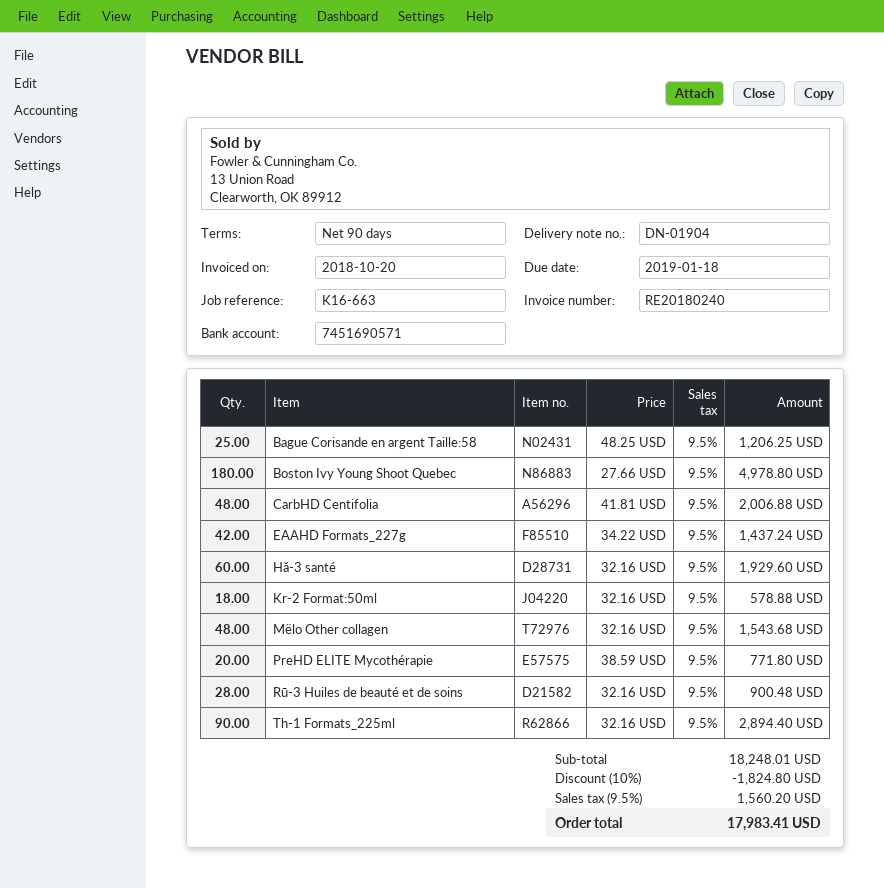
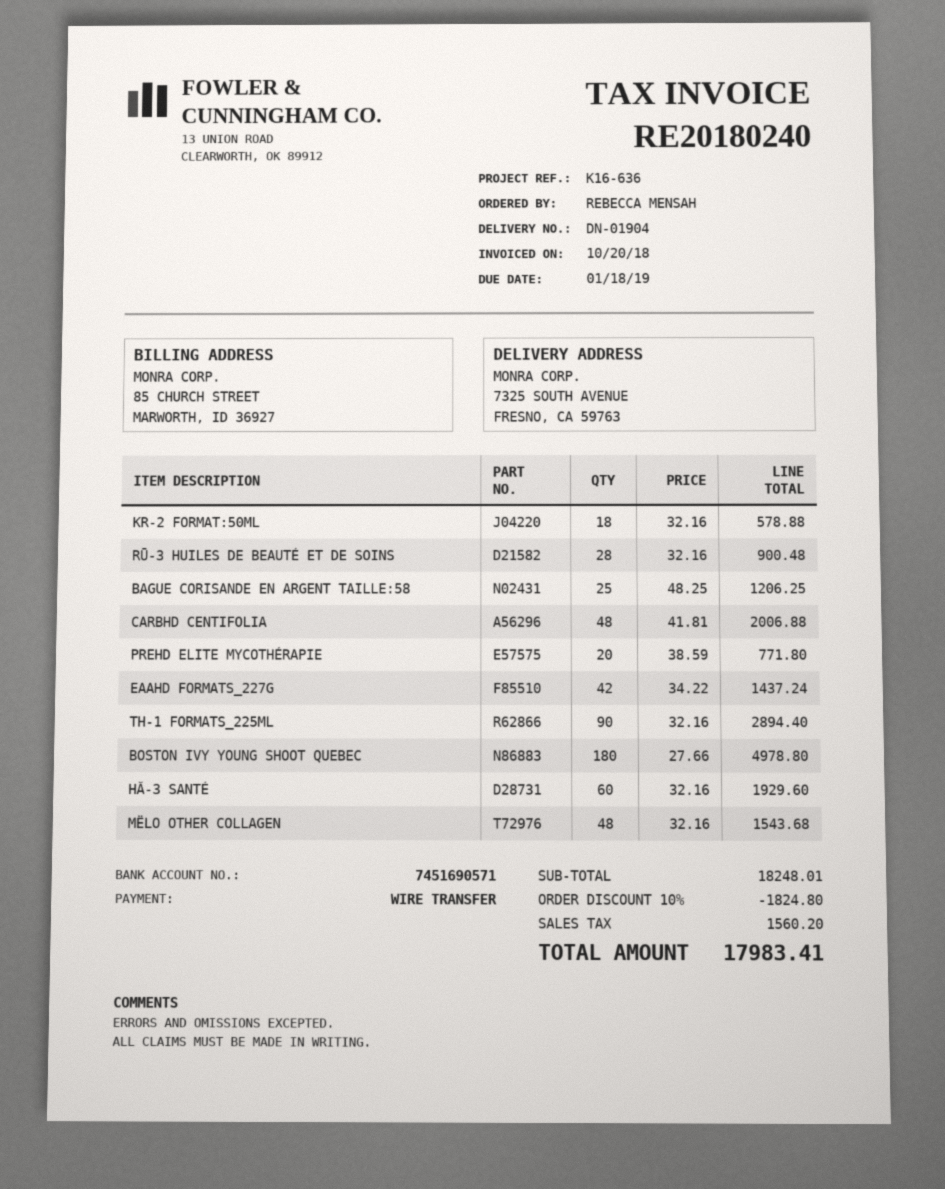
reference: K16-663 -> K16-636

